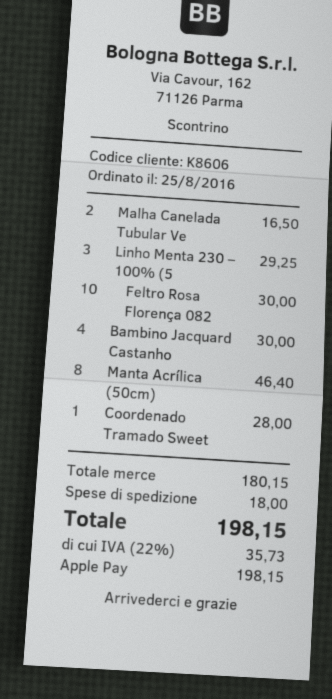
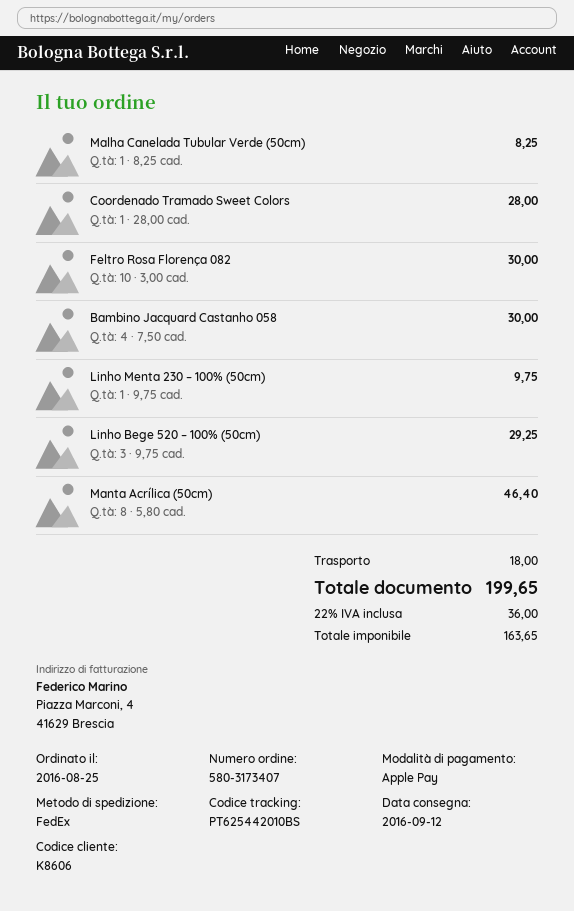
Malha Canelada Tubular Ve: 2 for 16.50 -> 1 for 8.25
Linho Menta 230 – 100% (5: 3 for 29.25 -> 1 for 9.75
Linho Bege 520 – 100% (50cm): none -> 3 for 29.25
tax: 22% = 35.73 -> 22% = 36.00
total: 198.15 -> 199.65

